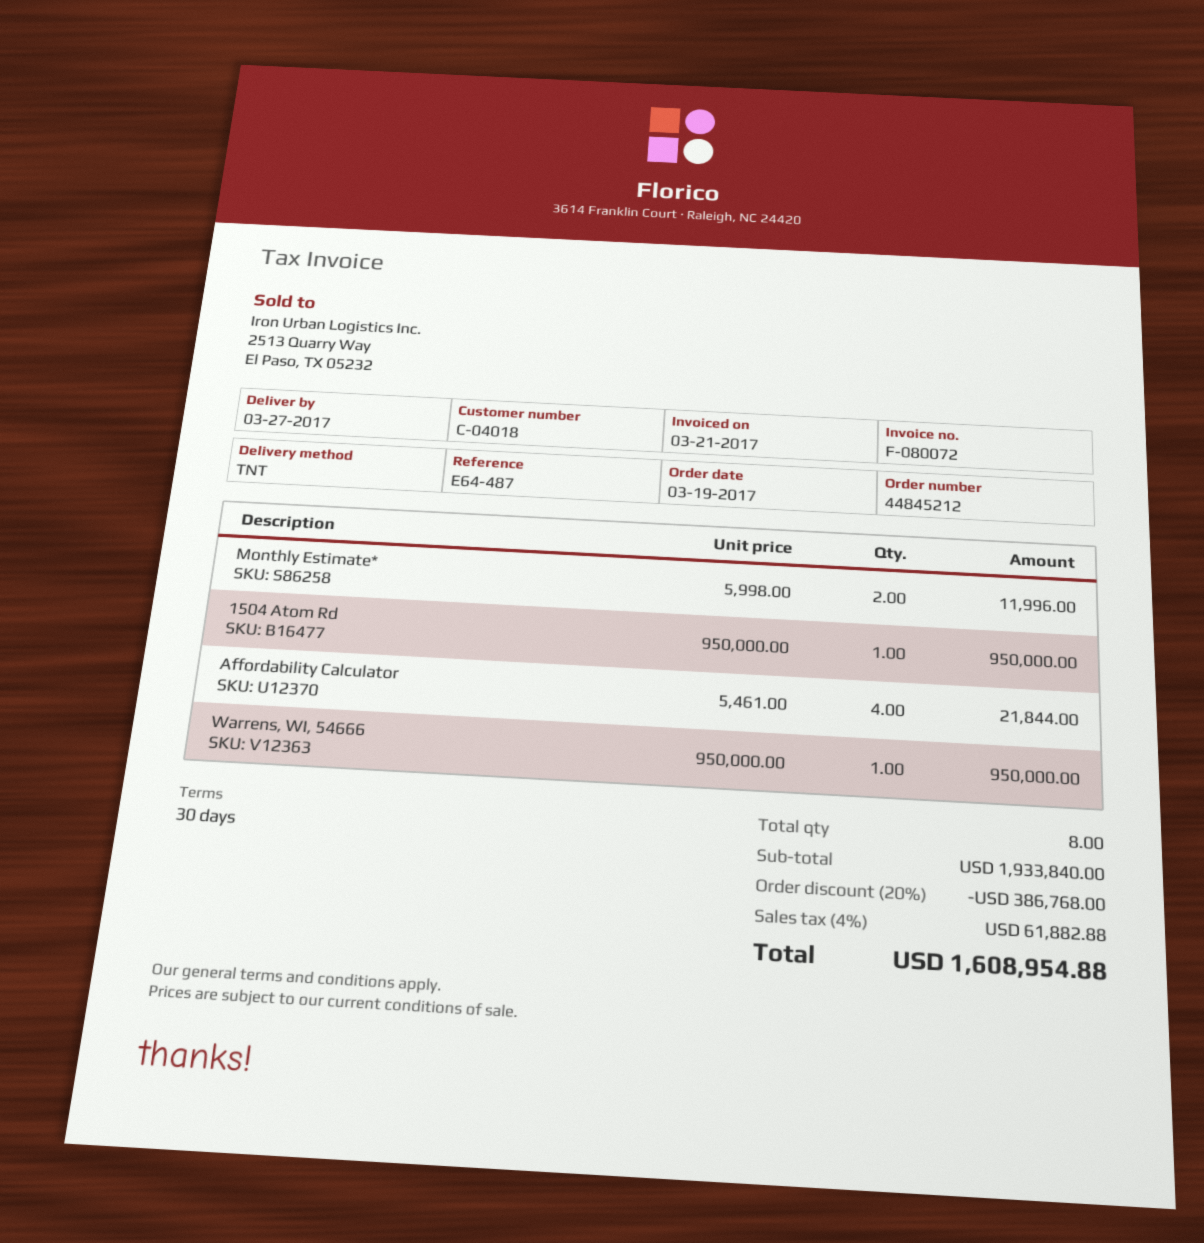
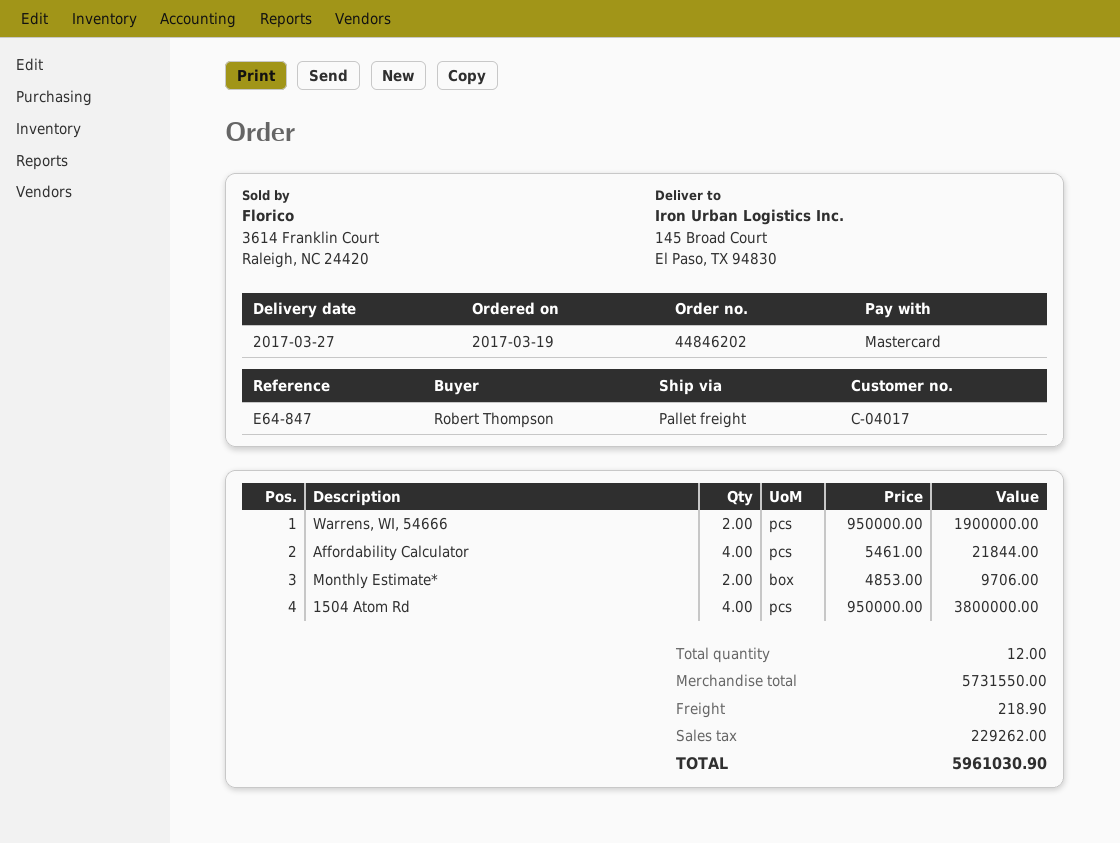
order number: 44845212 -> 44846202
customer number: C-04018 -> C-04017
reference: E64-487 -> E64-847
shipping method: TNT -> pallet freight
Monthly Estimate*: 2 x 5998.00 = 11996.00 -> 2 x 4853.00 = 9706.00
1504 Atom Rd: 1 x 950000.00 = 950000.00 -> 4 x 950000.00 = 3800000.00
Warrens, WI, 54666: 1 x 950000.00 = 950000.00 -> 2 x 950000.00 = 1900000.00
total quantity: 8 -> 12
subtotal: 1933840.00 -> 5731550.00
discount: 20% = 386768.00 -> none
shipping: none -> 218.90
tax: 61882.88 -> 229262.00
total: 1608954.88 -> 5961030.90

